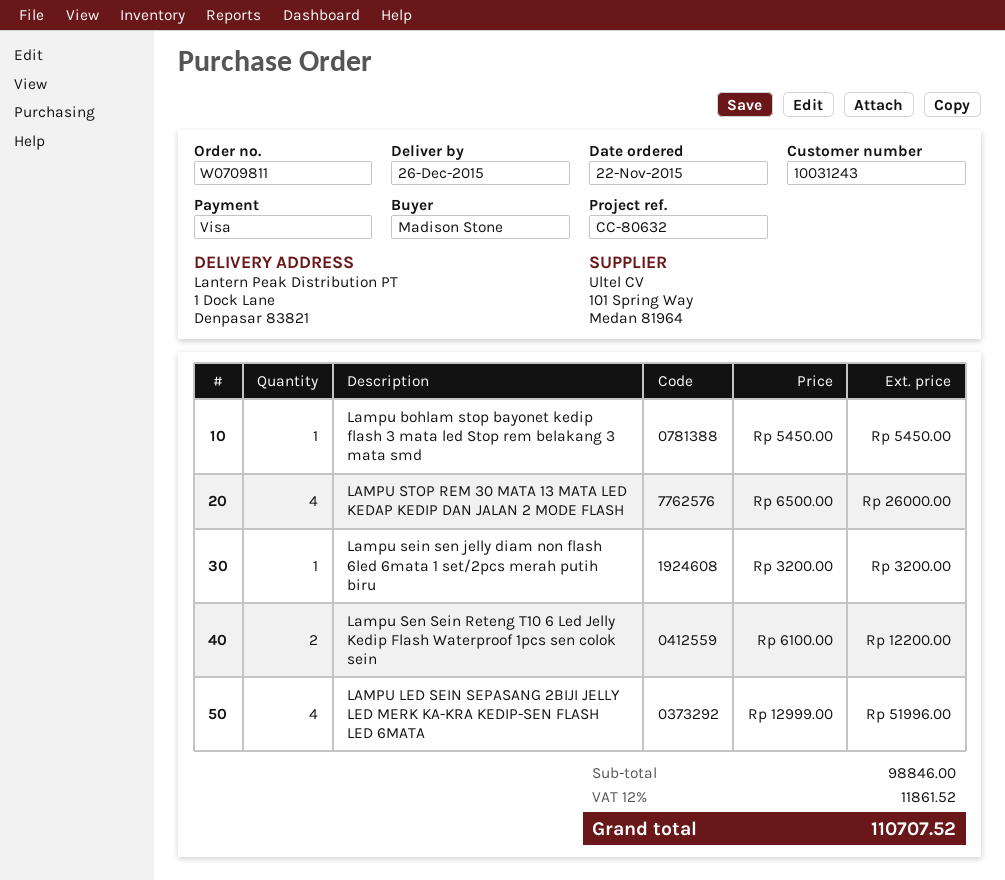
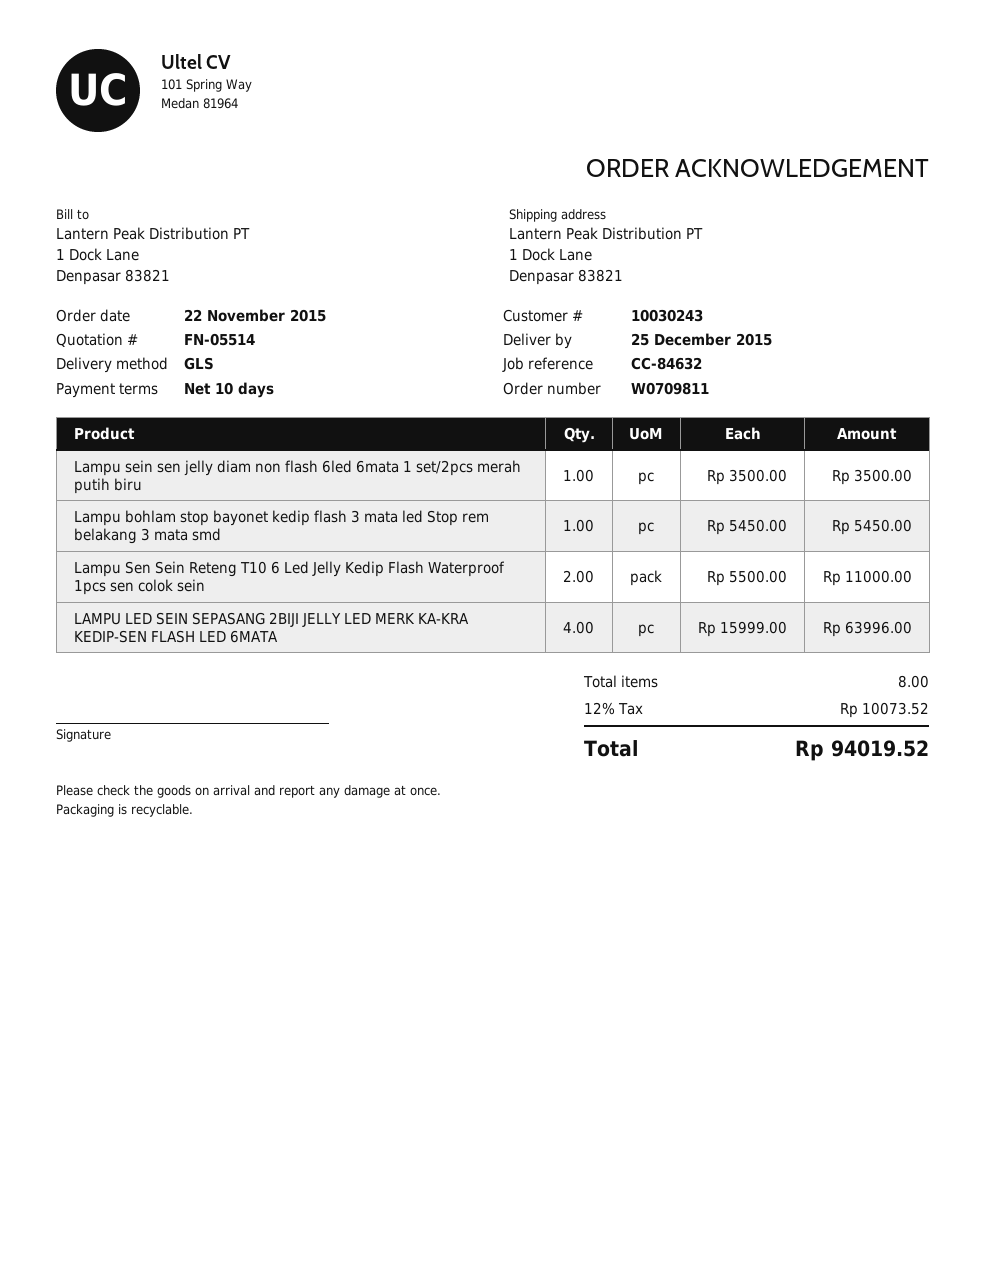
delivery date: 2015-12-26 -> 2015-12-25
customer number: 10031243 -> 10030243
reference: CC-80632 -> CC-84632
LAMPU STOP REM 30 MATA 13 MATA LED KEDAP KEDIP DAN JALAN 2 MODE FLASH: 4 x 6500.00 = 26000.00 -> none
Lampu sein sen jelly diam non flash 6led 6mata 1 set/2pcs merah putih biru: 1 x 3200.00 = 3200.00 -> 1 x 3500.00 = 3500.00
Lampu Sen Sein Reteng T10 6 Led Jelly Kedip Flash Waterproof 1pcs sen colok sein: 2 x 6100.00 = 12200.00 -> 2 x 5500.00 = 11000.00
LAMPU LED SEIN SEPASANG 2BIJI JELLY LED MERK KA-KRA KEDIP-SEN FLASH LED 6MATA: 4 x 12999.00 = 51996.00 -> 4 x 15999.00 = 63996.00
tax: 12% = 11861.52 -> 12% = 10073.52
total: 110707.52 -> 94019.52

